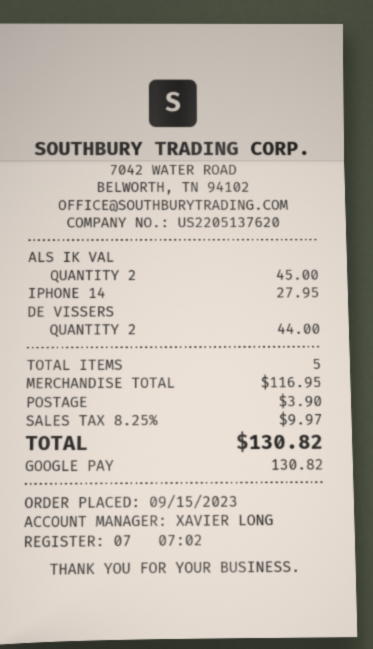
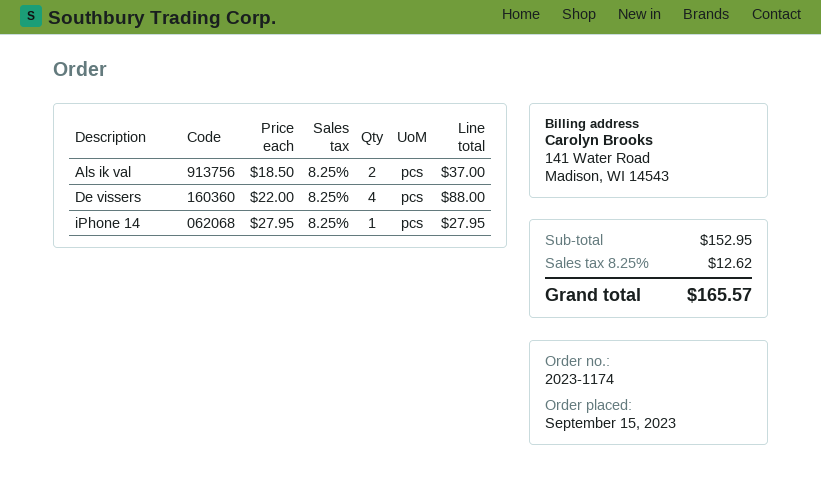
ALS IK VAL: 2 for 45.00 -> 2 for 37.00
DE VISSERS: 2 for 44.00 -> 4 for 88.00
subtotal: 116.95 -> 152.95
shipping: 3.90 -> none
tax: 8.25% = 9.97 -> 8.25% = 12.62
total: 130.82 -> 165.57

